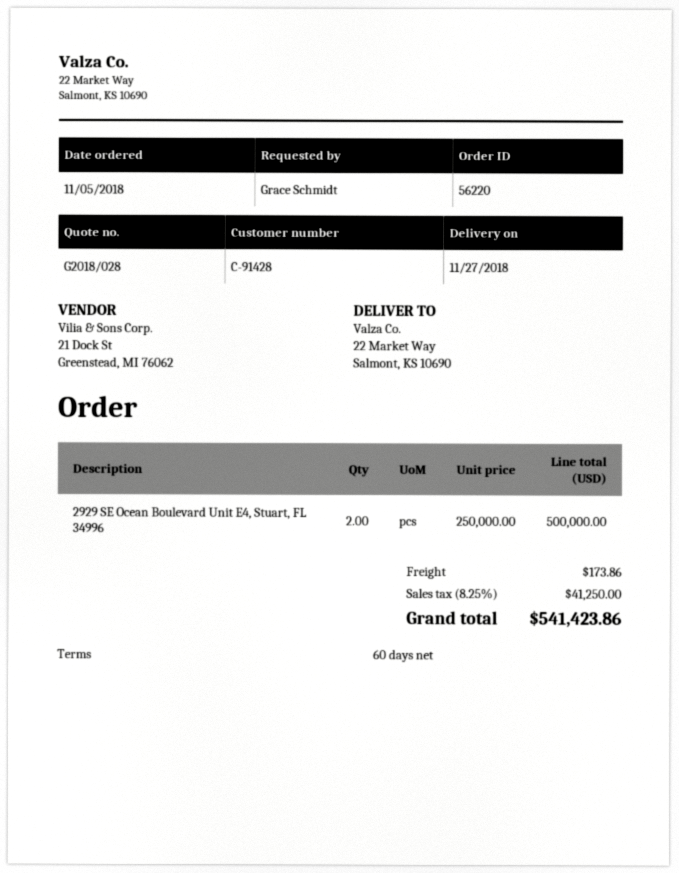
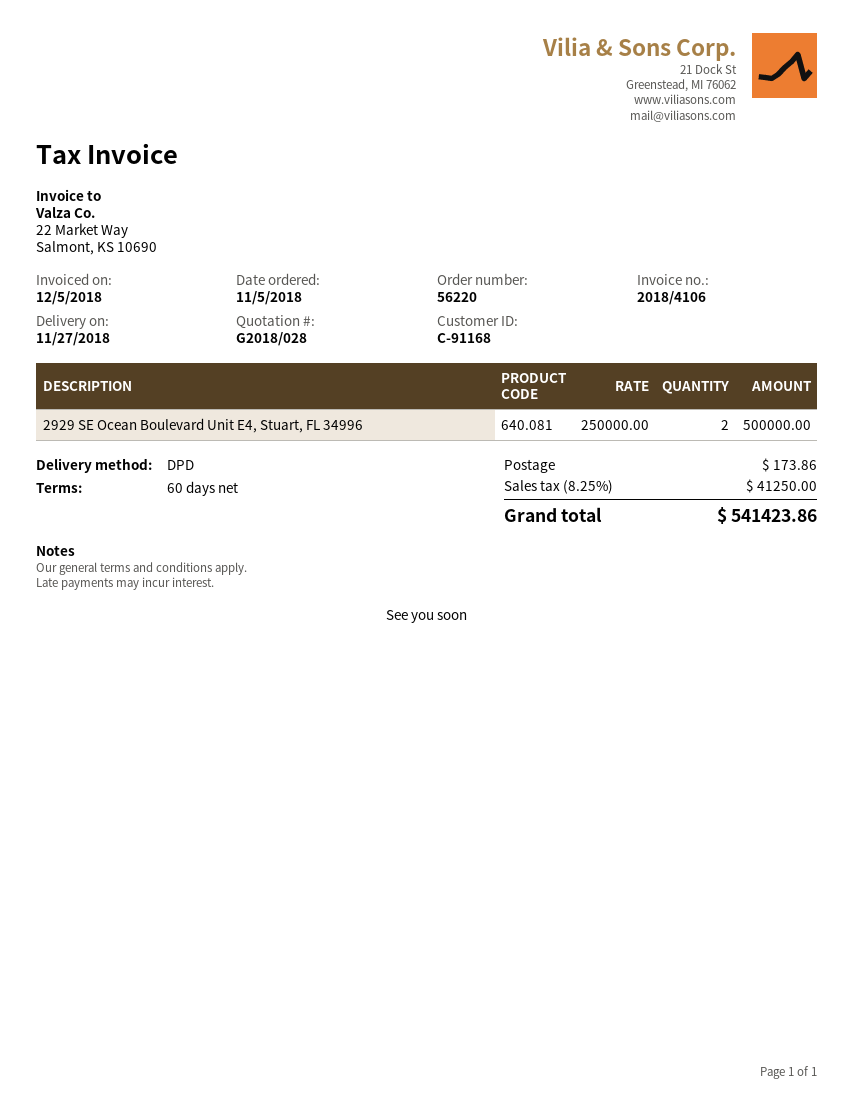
customer number: C-91428 -> C-91168

